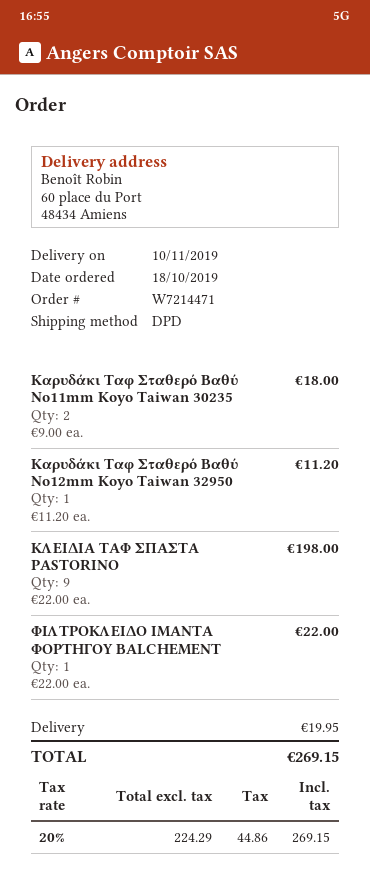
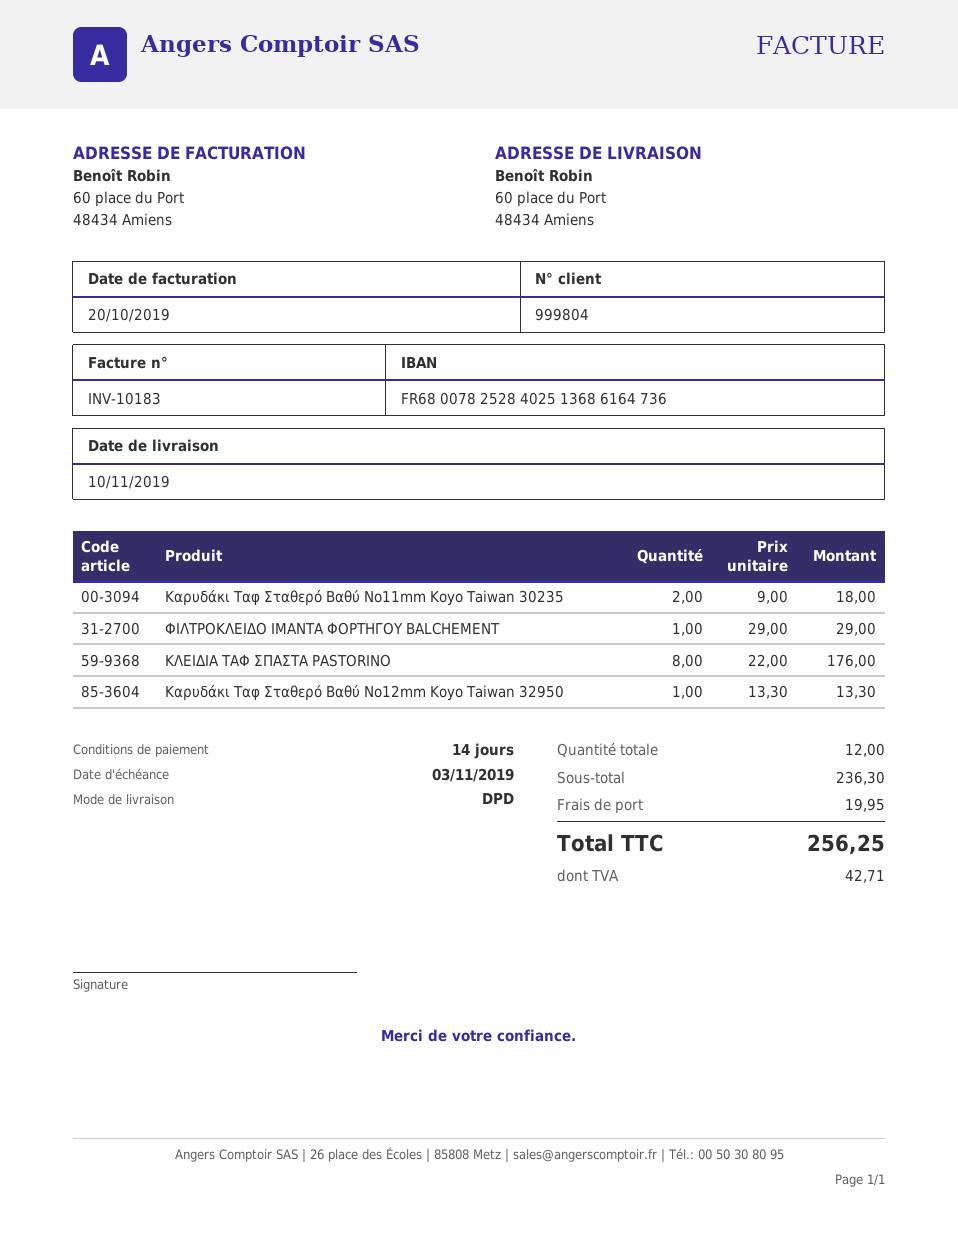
Καρυδάκι Ταφ Σταθερό Βαθύ No12mm Κοyo Taiwan 32950: 1 x 11.20 = 11.20 -> 1 x 13.30 = 13.30
ΚΛΕΙΔΙΑ ΤΑΦ ΣΠΑΣΤΑ PASTORINO: 9 x 22.00 = 198.00 -> 8 x 22.00 = 176.00
ΦΙΛΤΡΟΚΛΕΙΔΟ ΙΜΑΝΤΑ ΦΟΡΤΗΓΟΥ BALCHEMENT: 1 x 22.00 = 22.00 -> 1 x 29.00 = 29.00
tax: 44.86 -> 42.71
total: 269.15 -> 256.25

